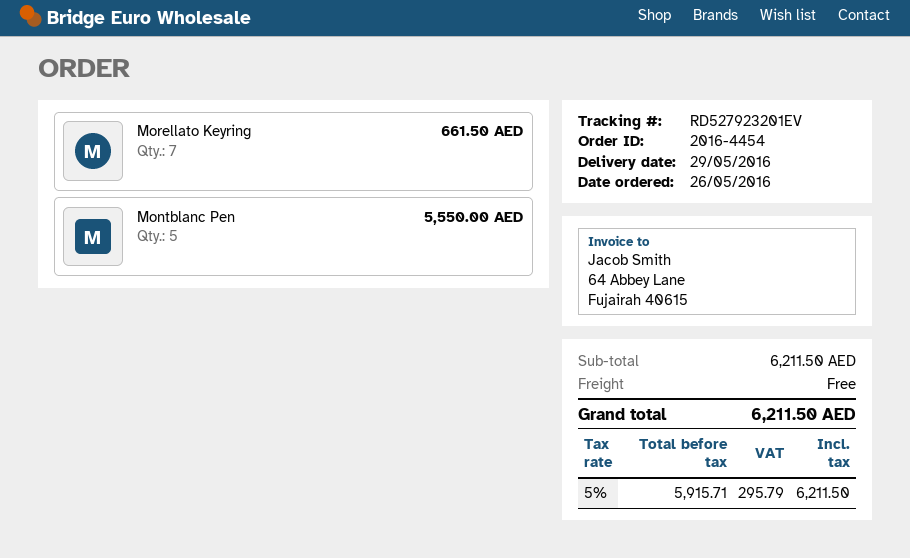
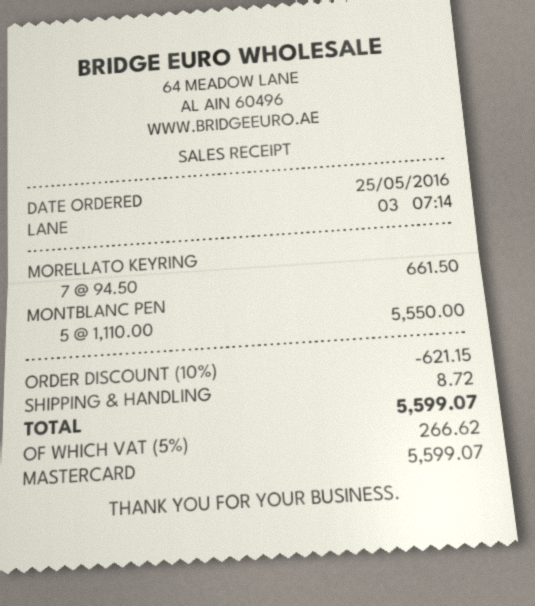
order date: 2016-05-26 -> 2016-05-25
discount: none -> 10% = 621.15
shipping: 0.00 -> 8.72
tax: 5% = 295.79 -> 5% = 266.62
total: 6211.50 -> 5599.07

